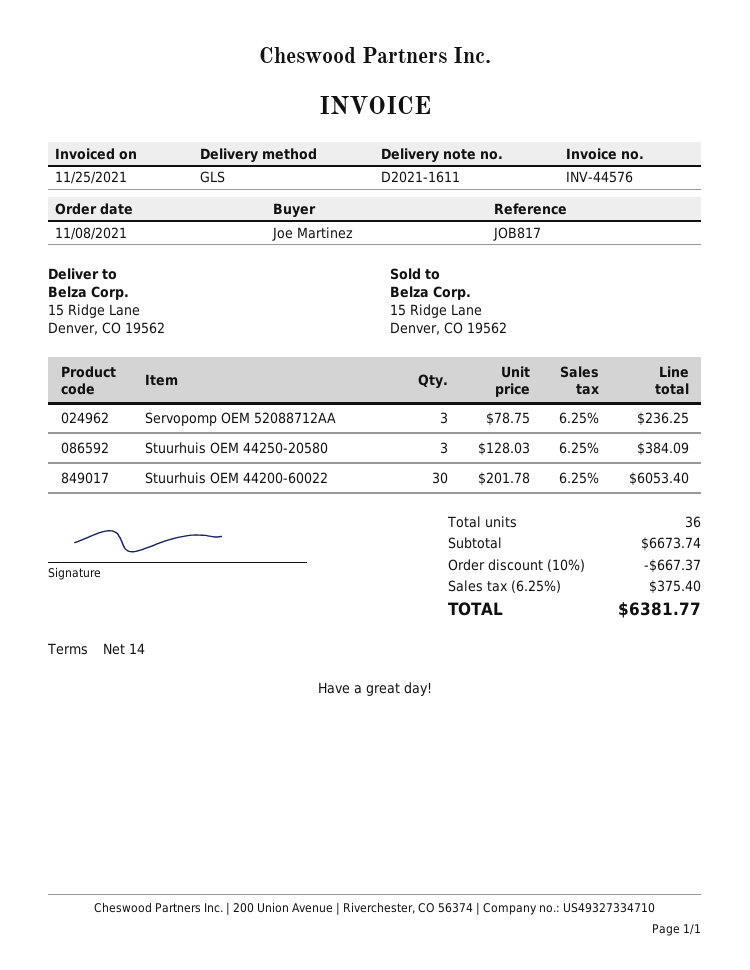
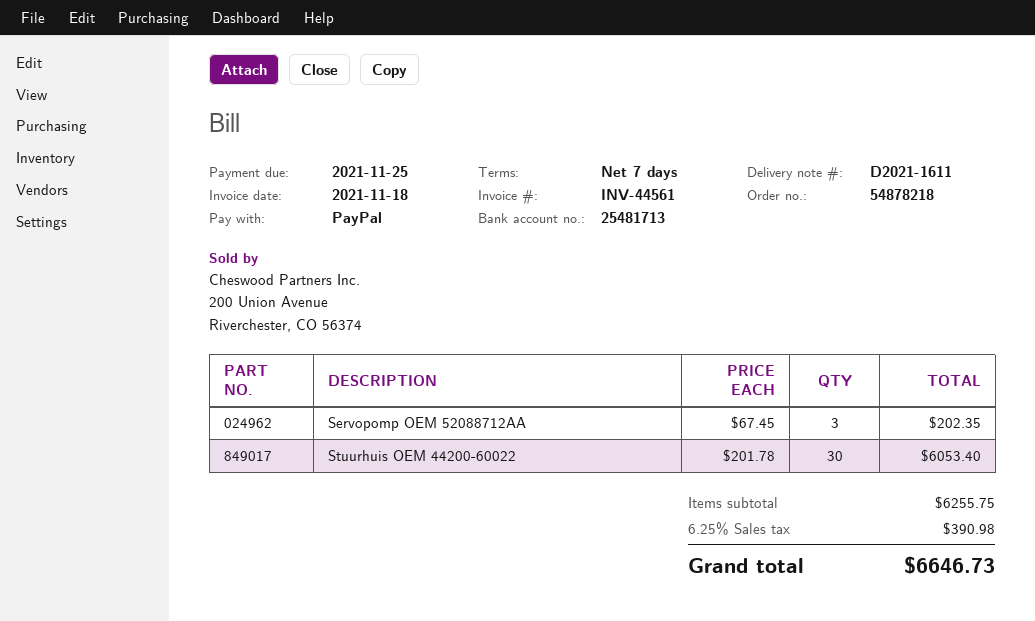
invoice number: INV-44576 -> INV-44561
invoice date: 2021-11-25 -> 2021-11-18
payment terms: 14 days -> 7 days
Servopomp OEM 52088712AA: 3 x 78.75 = 236.25 -> 3 x 67.45 = 202.35
Stuurhuis OEM 44250-20580: 3 x 128.03 = 384.09 -> none
subtotal: 6673.74 -> 6255.75
discount: 10% = 667.37 -> none
tax: 6.25% = 375.40 -> 6.25% = 390.98
total: 6381.77 -> 6646.73

